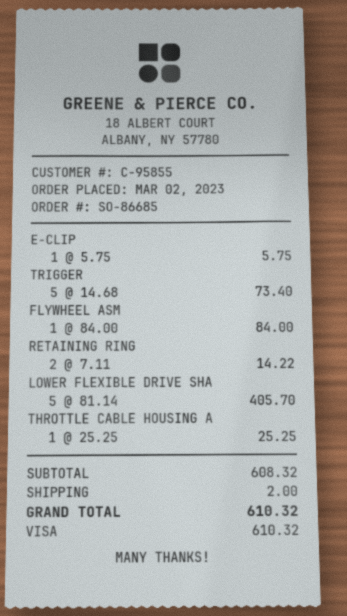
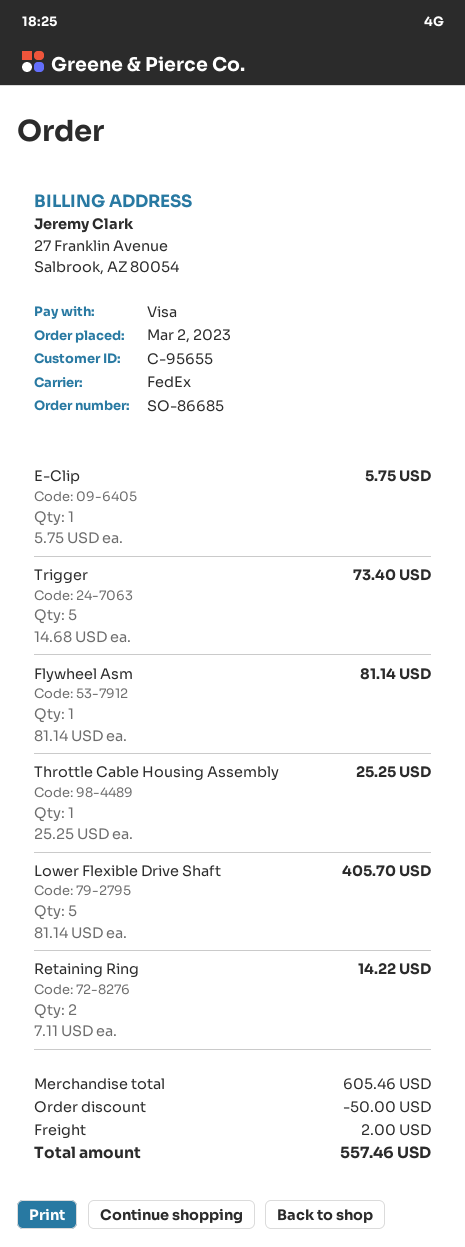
customer number: C-95855 -> C-95655
FLYWHEEL ASM: 1 x 84.00 = 84.00 -> 1 x 81.14 = 81.14
subtotal: 608.32 -> 605.46
discount: none -> 50.00
total: 610.32 -> 557.46

